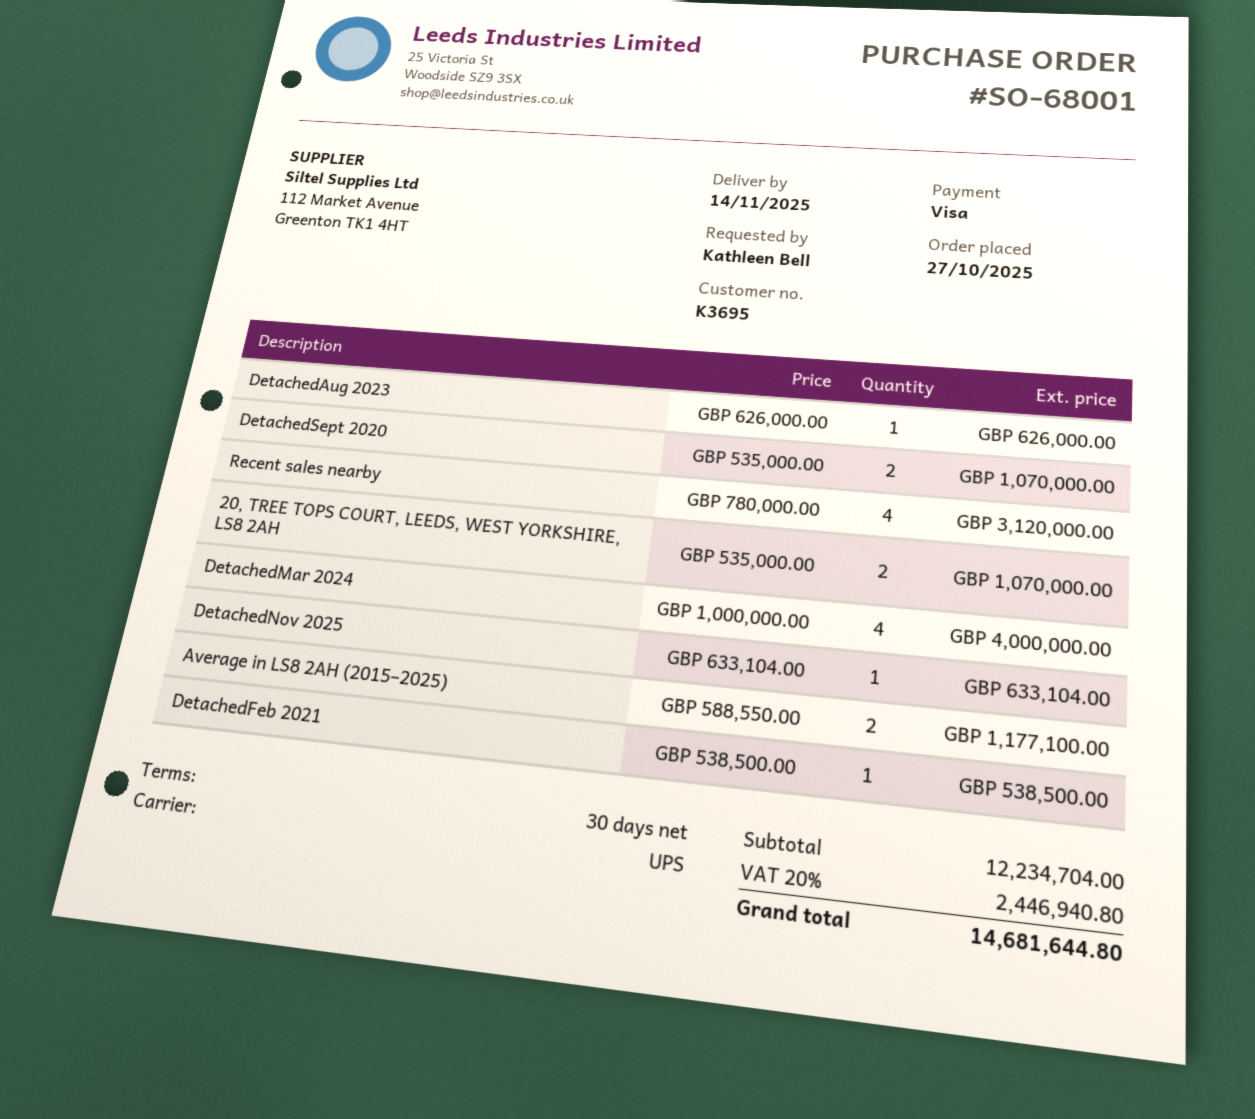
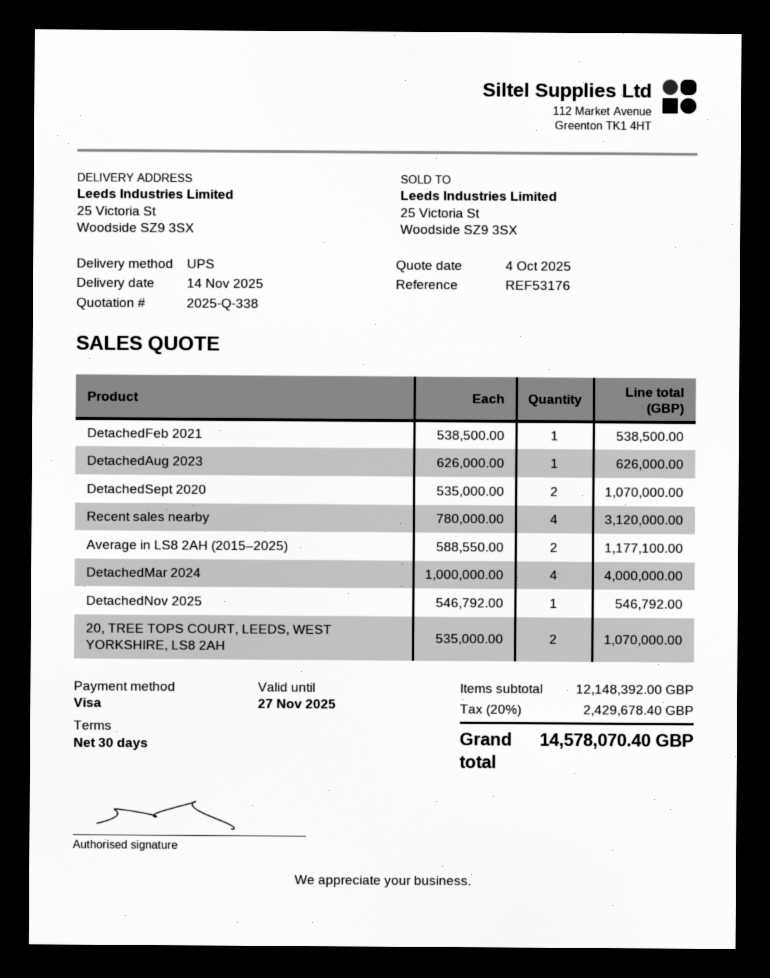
DetachedNov 2025: 1 x 633104.00 = 633104.00 -> 1 x 546792.00 = 546792.00
subtotal: 12234704.00 -> 12148392.00
tax: 20% = 2446940.80 -> 20% = 2429678.40
total: 14681644.80 -> 14578070.40

